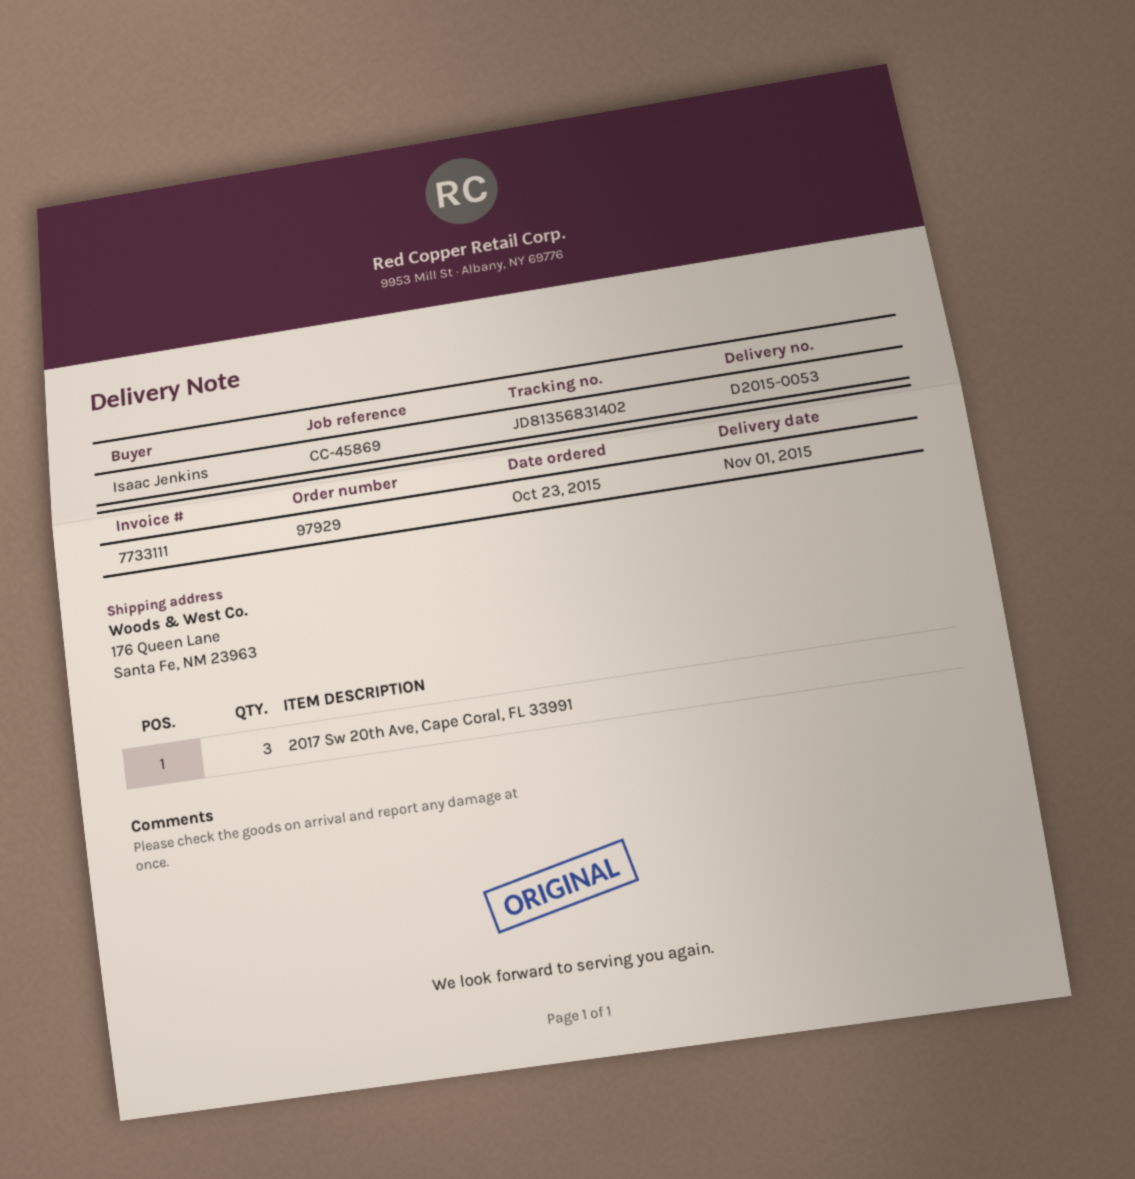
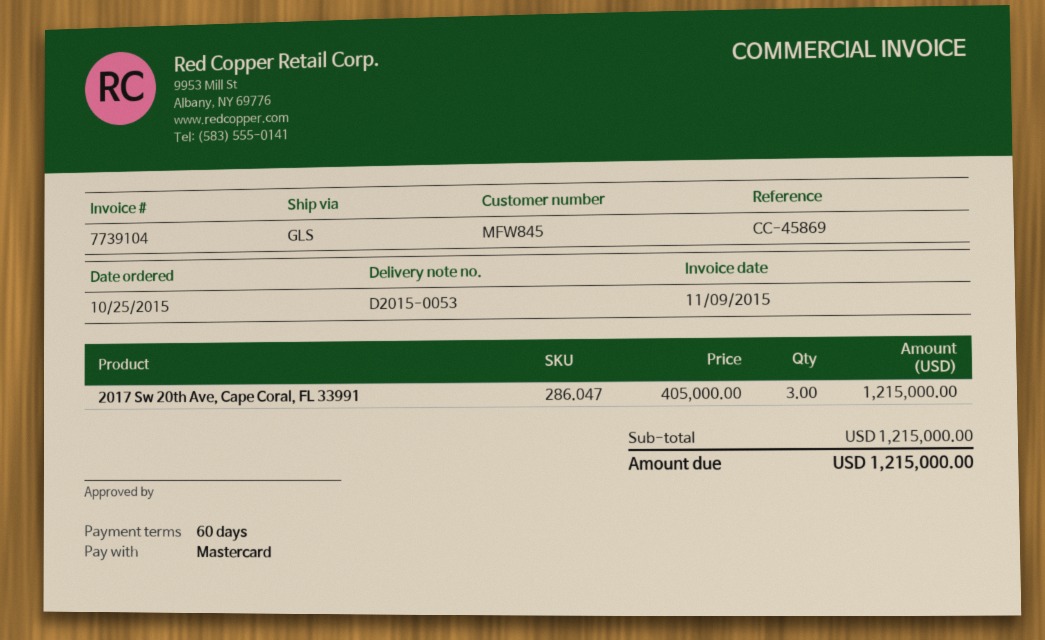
order date: 2015-10-23 -> 2015-10-25
invoice number: 7733111 -> 7739104

